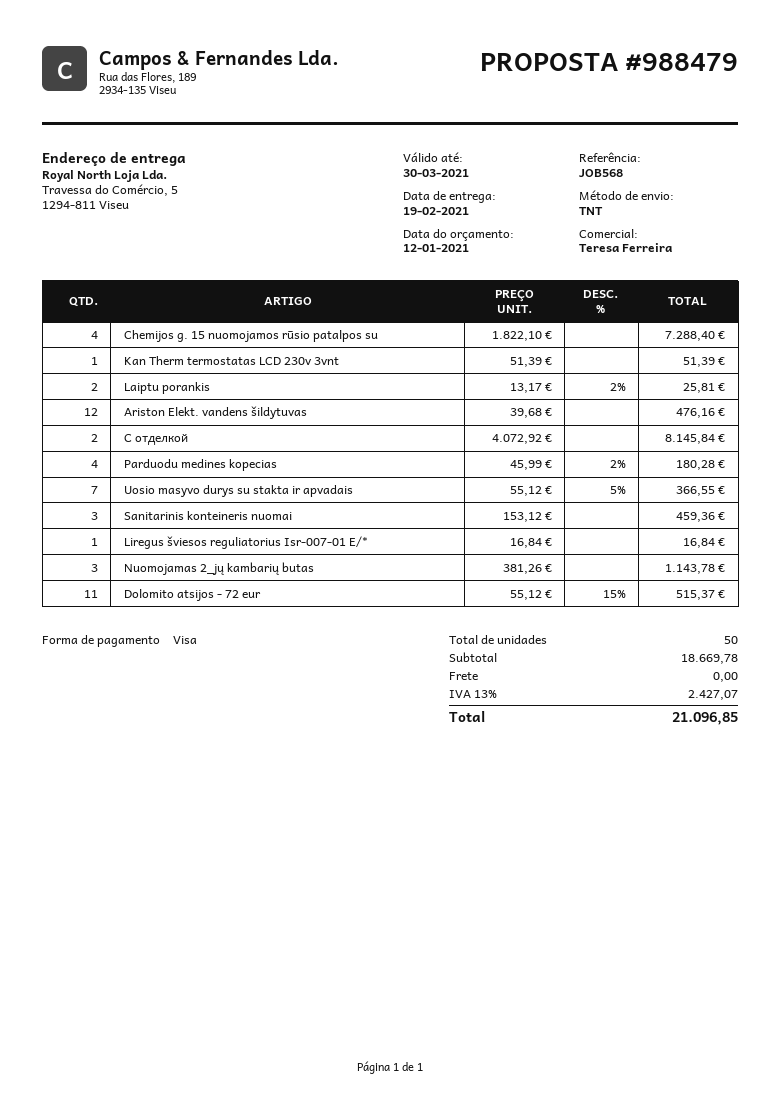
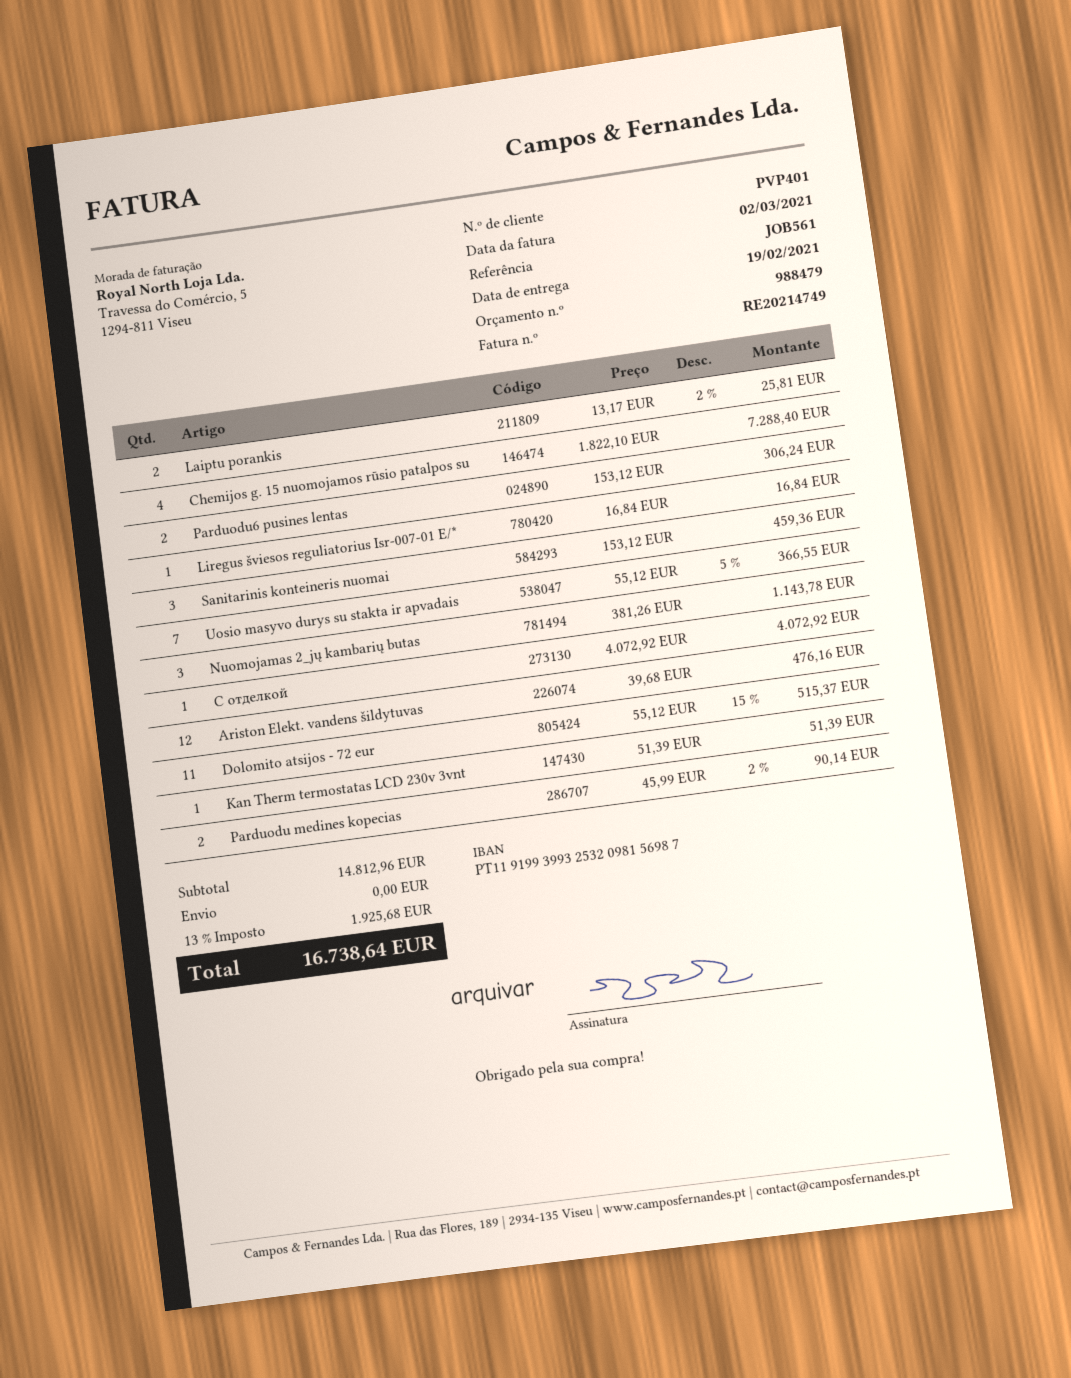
reference: JOB568 -> JOB561
С отделкой: 2 x 4072.92 = 8145.84 -> 1 x 4072.92 = 4072.92
Parduodu medines kopecias: 4 x 45.99 - 2% = 180.28 -> 2 x 45.99 - 2% = 90.14
Parduodu6 pusines lentas: none -> 2 x 153.12 = 306.24
subtotal: 18669.78 -> 14812.96
tax: 13% = 2427.07 -> 13% = 1925.68
total: 21096.85 -> 16738.64

